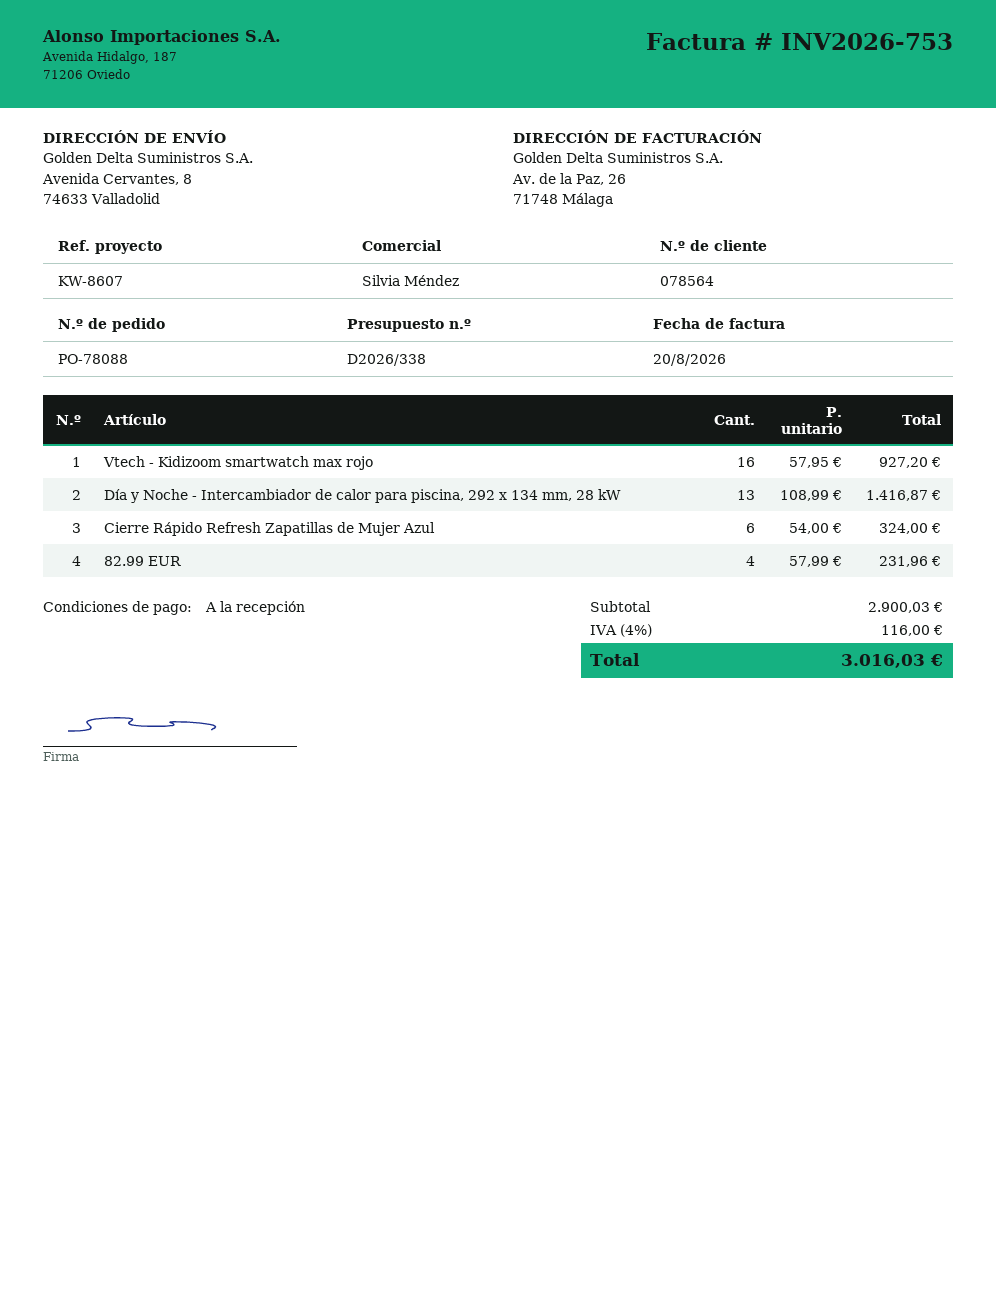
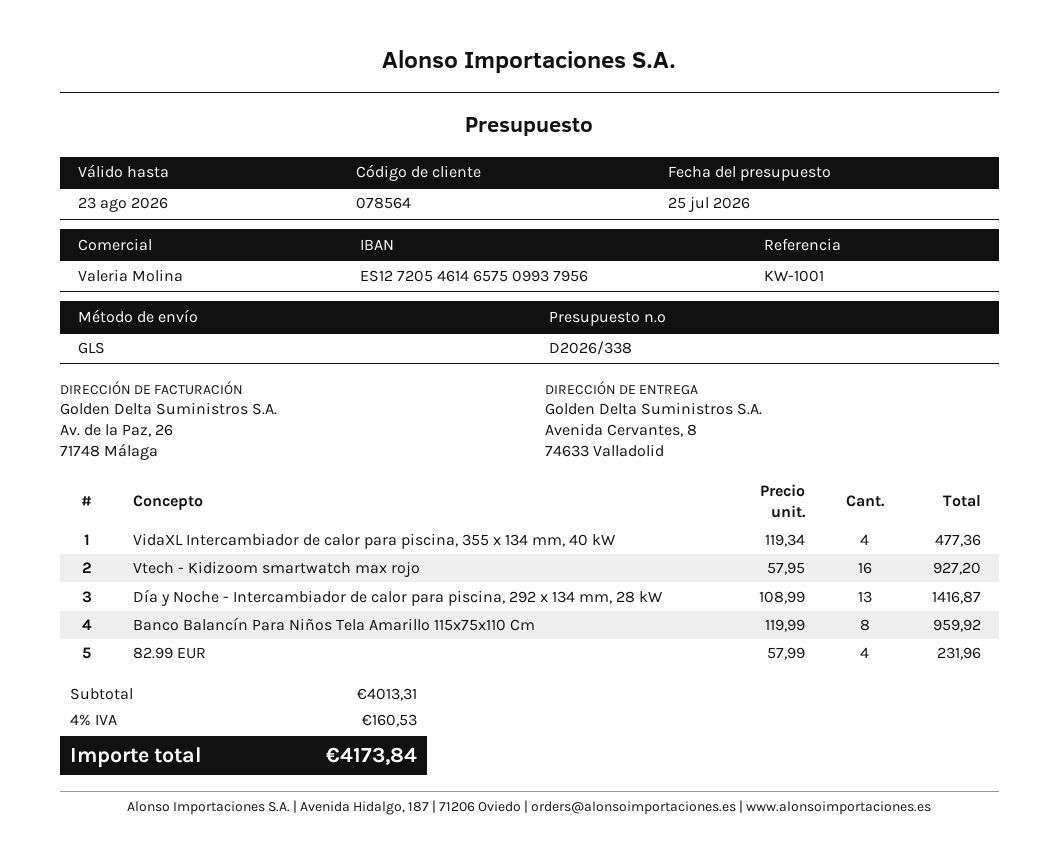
reference: KW-8607 -> KW-1001
sales rep: Silvia Méndez -> Valeria Molina
Cierre Rápido Refresh Zapatillas de Mujer Azul: 6 x 54.00 = 324.00 -> none
VidaXL Intercambiador de calor para piscina, 355 x 134 mm, 40 kW: none -> 4 x 119.34 = 477.36
Banco Balancín Para Niños Tela Amarillo 115x75x110 Cm: none -> 8 x 119.99 = 959.92
subtotal: 2900.03 -> 4013.31
tax: 4% = 116.00 -> 4% = 160.53
total: 3016.03 -> 4173.84

